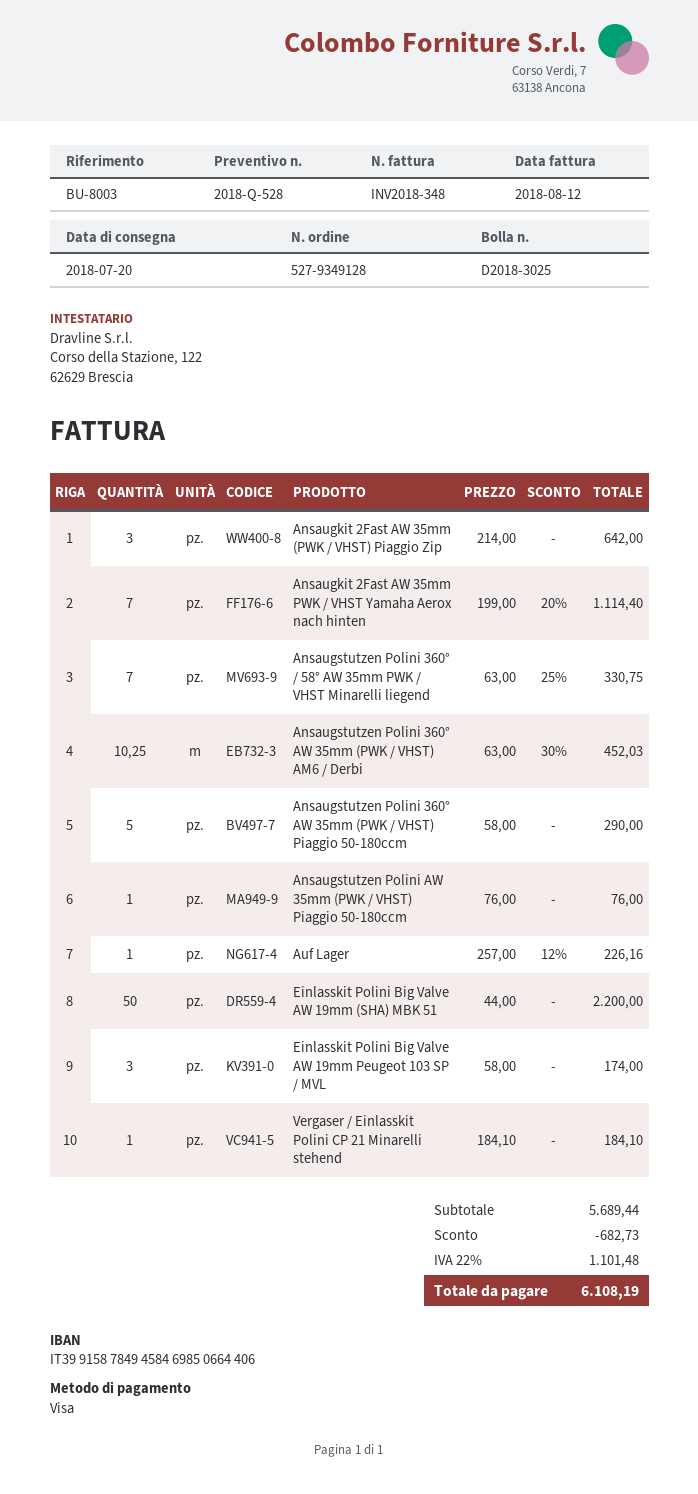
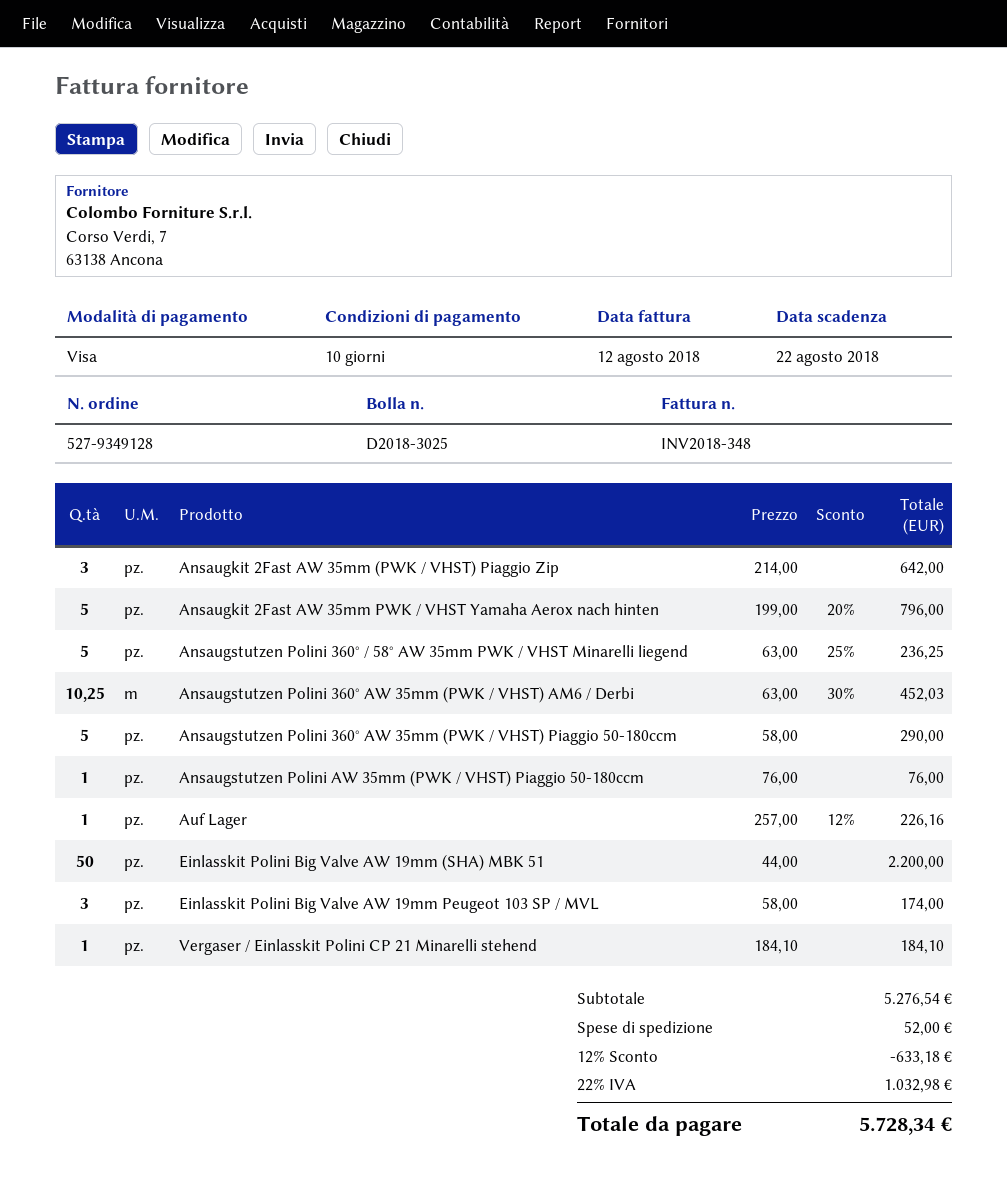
Ansaugkit 2Fast AW 35mm PWK / VHST Yamaha Aerox nach hinten: 7 x 199.00 - 20% = 1114.40 -> 5 x 199.00 - 20% = 796.00
Ansaugstutzen Polini 360° / 58° AW 35mm PWK / VHST Minarelli liegend: 7 x 63.00 - 25% = 330.75 -> 5 x 63.00 - 25% = 236.25
subtotal: 5689.44 -> 5276.54
discount: 682.73 -> 633.18
shipping: none -> 52.00
tax: 22% = 1101.48 -> 22% = 1032.98
total: 6108.19 -> 5728.34

